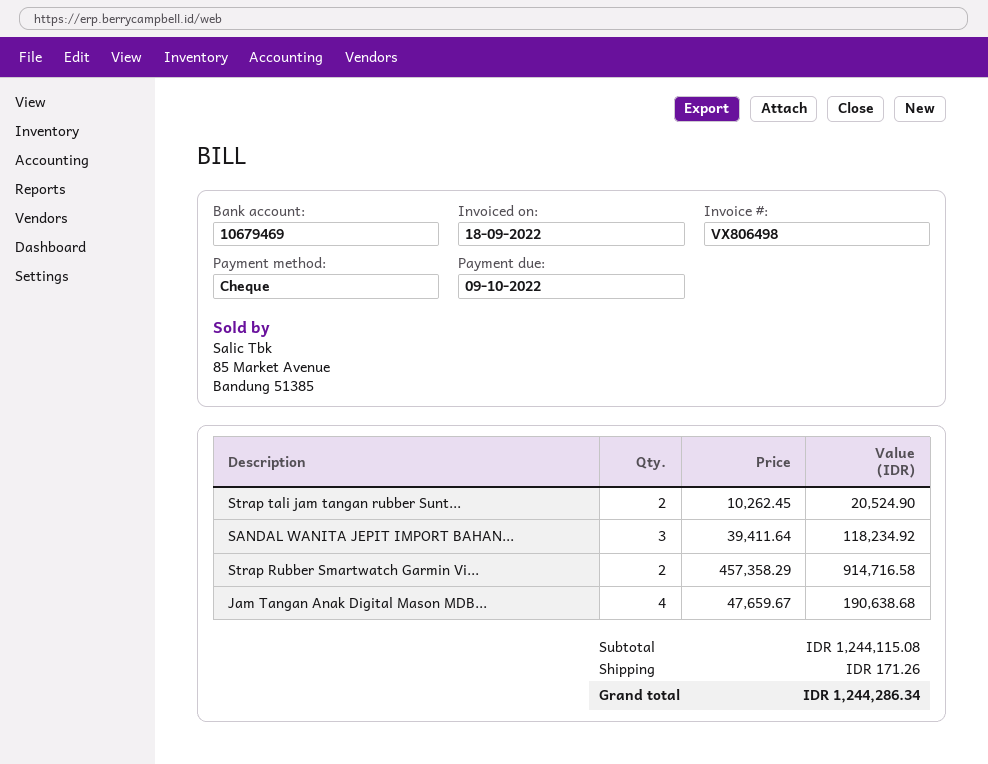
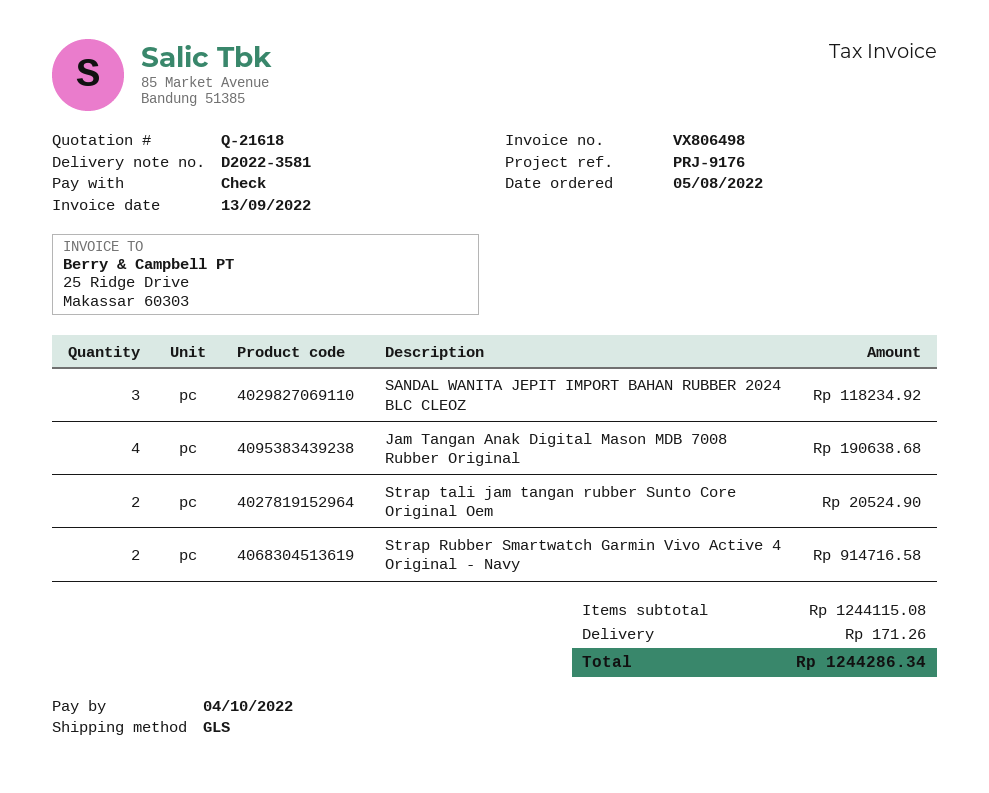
invoice date: 2022-09-18 -> 2022-09-13
due date: 2022-10-09 -> 2022-10-04

